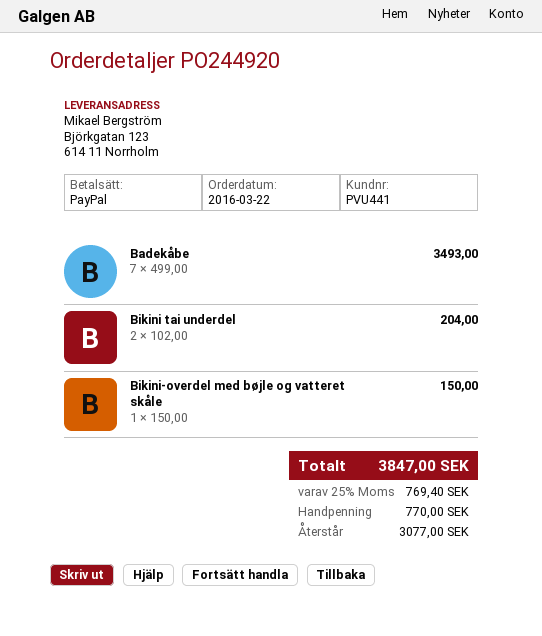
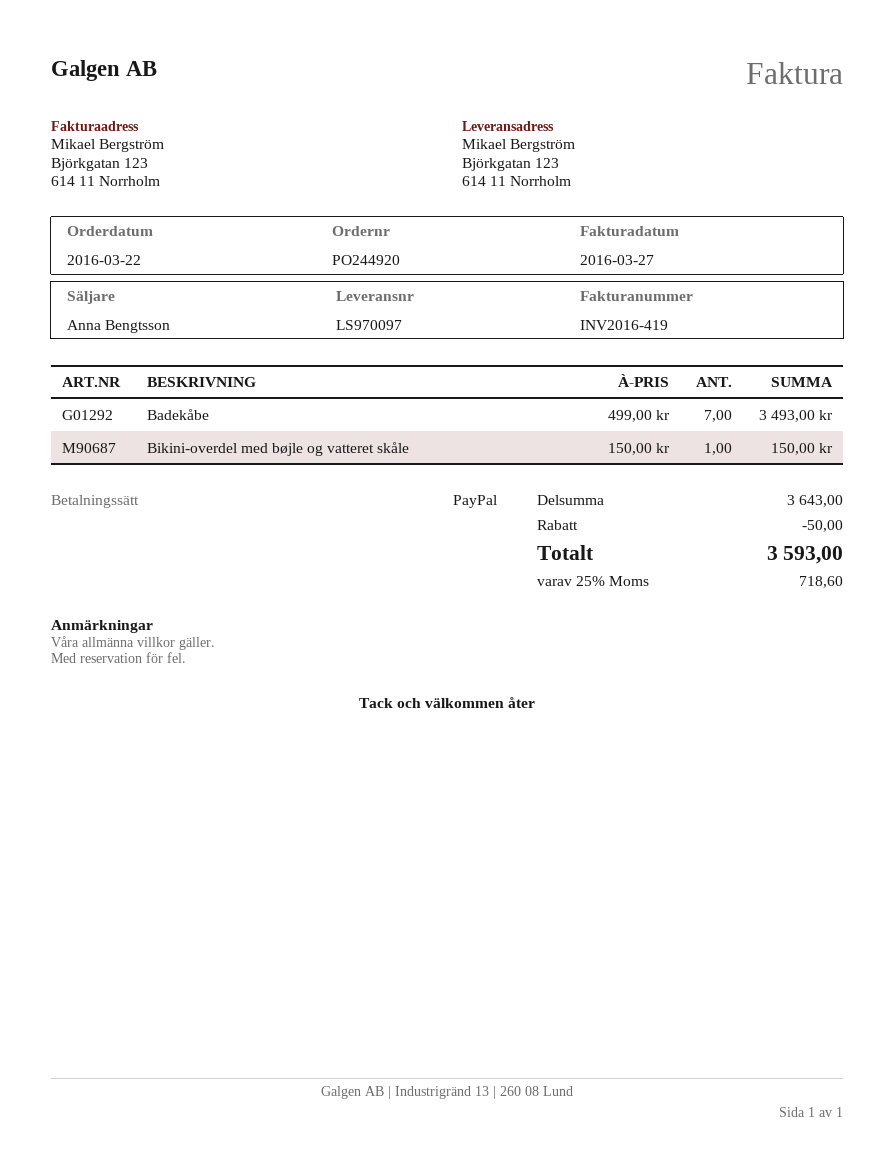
Bikini tai underdel: 2 x 102.00 = 204.00 -> none
discount: none -> 50.00
tax: 25% = 769.40 -> 25% = 718.60
total: 3847.00 -> 3593.00

